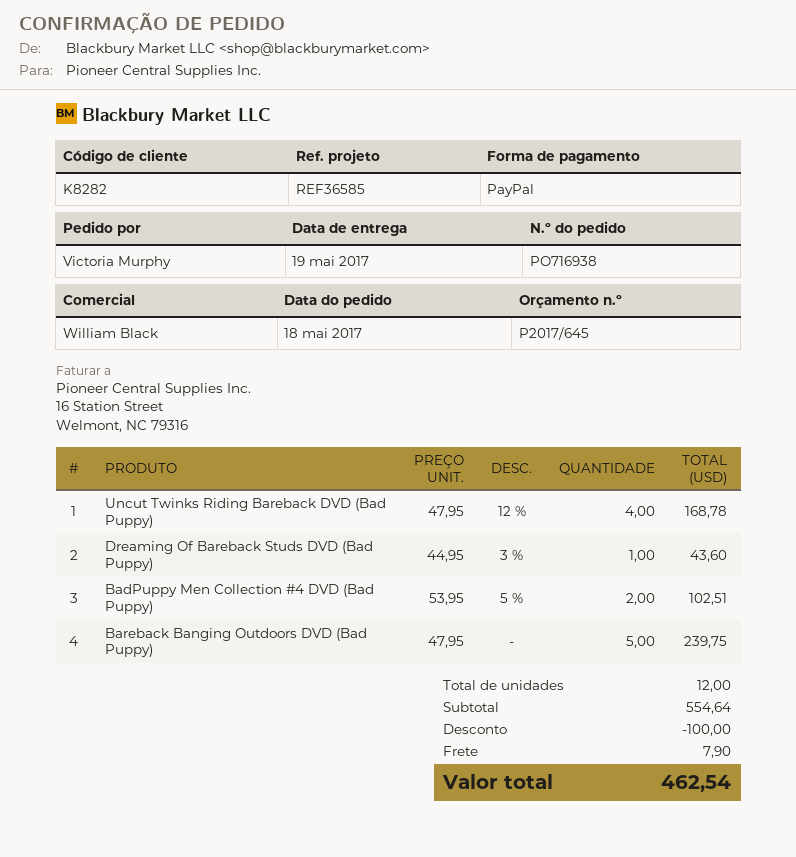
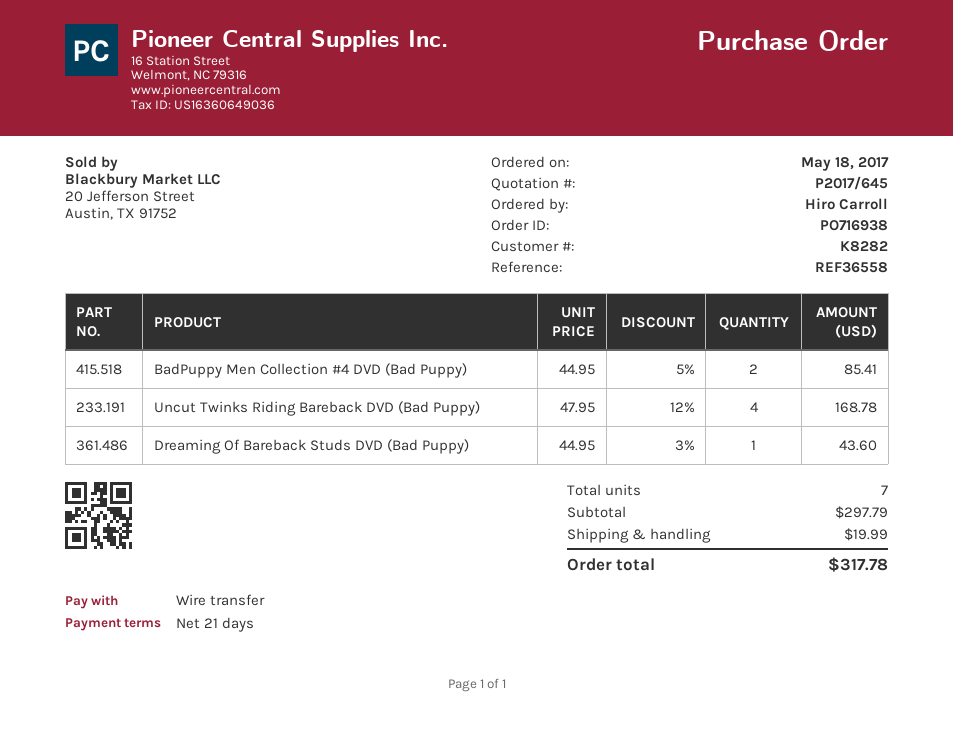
reference: REF36585 -> REF36558
ordered by: Victoria Murphy -> Hiro Carroll
payment method: PayPal -> bank transfer
BadPuppy Men Collection #4 DVD (Bad Puppy): 2 x 53.95 - 5% = 102.51 -> 2 x 44.95 - 5% = 85.41
Bareback Banging Outdoors DVD (Bad Puppy): 5 x 47.95 = 239.75 -> none
total quantity: 12 -> 7
subtotal: 554.64 -> 297.79
discount: 100.00 -> none
shipping: 7.90 -> 19.99
total: 462.54 -> 317.78

